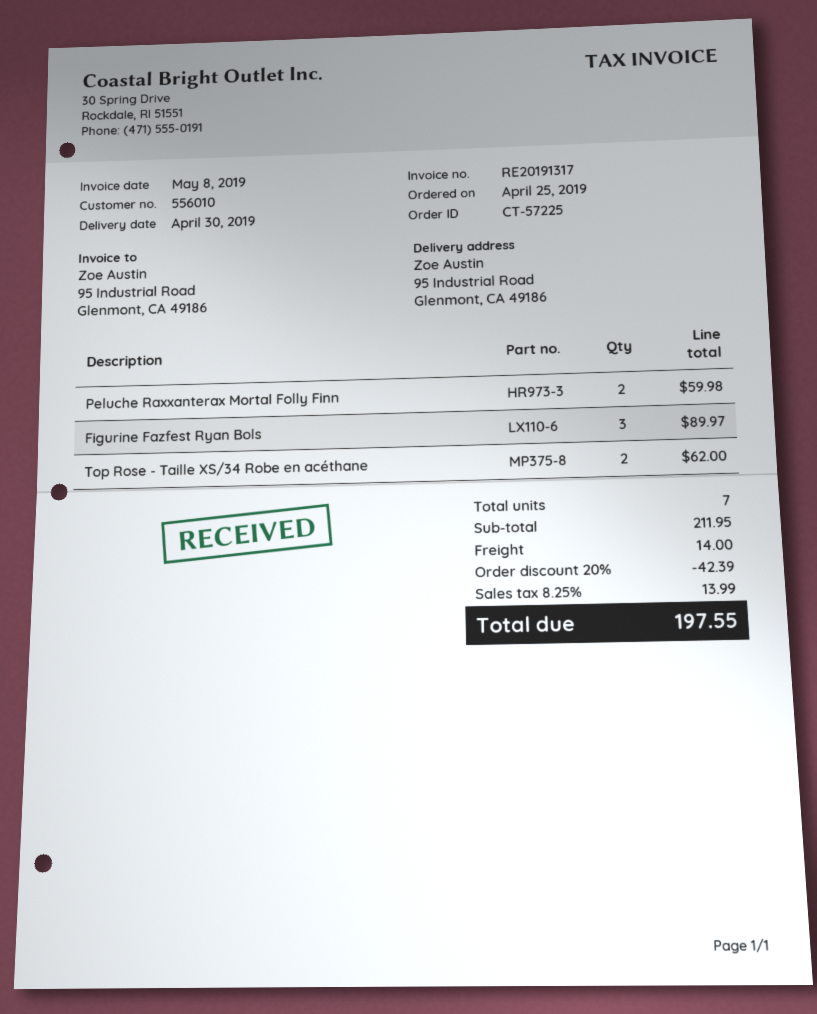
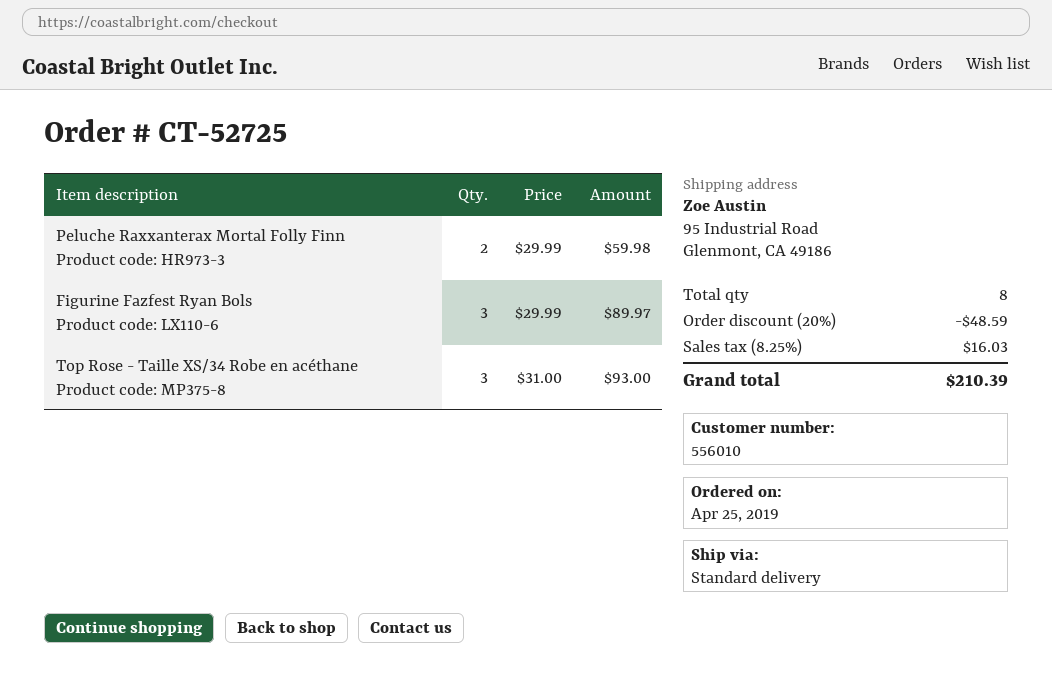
order number: CT-57225 -> CT-52725
Top Rose - Taille XS/34 Robe en acéthane: 2 for 62.00 -> 3 for 93.00
total quantity: 7 -> 8
discount: 20% = 42.39 -> 20% = 48.59
shipping: 14.00 -> none
tax: 8.25% = 13.99 -> 8.25% = 16.03
total: 197.55 -> 210.39

